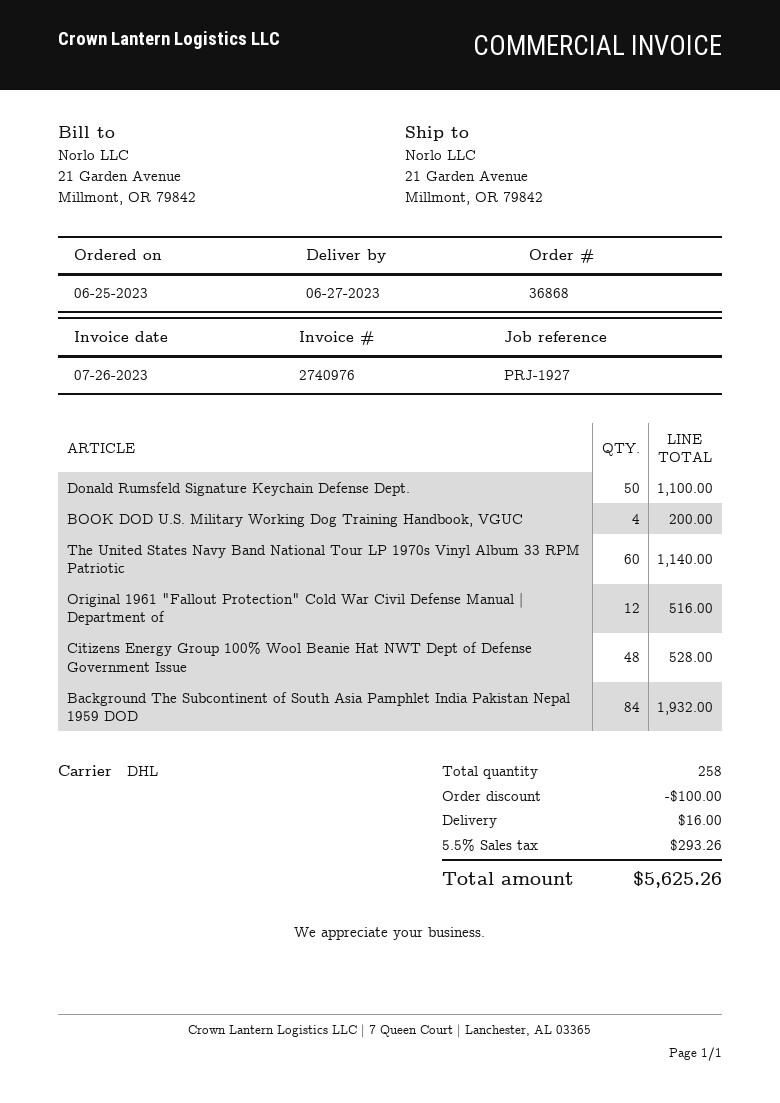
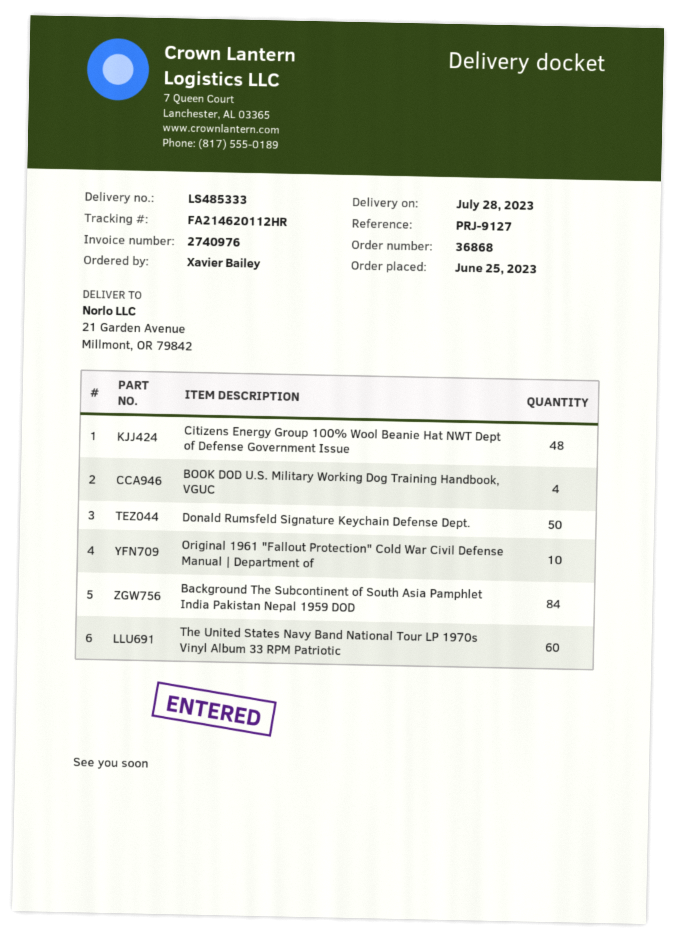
delivery date: 2023-06-27 -> 2023-07-28
reference: PRJ-1927 -> PRJ-9127
Original 1961 "Fallout Protection" Cold War Civil Defense Manual | Department of: 12 -> 10

